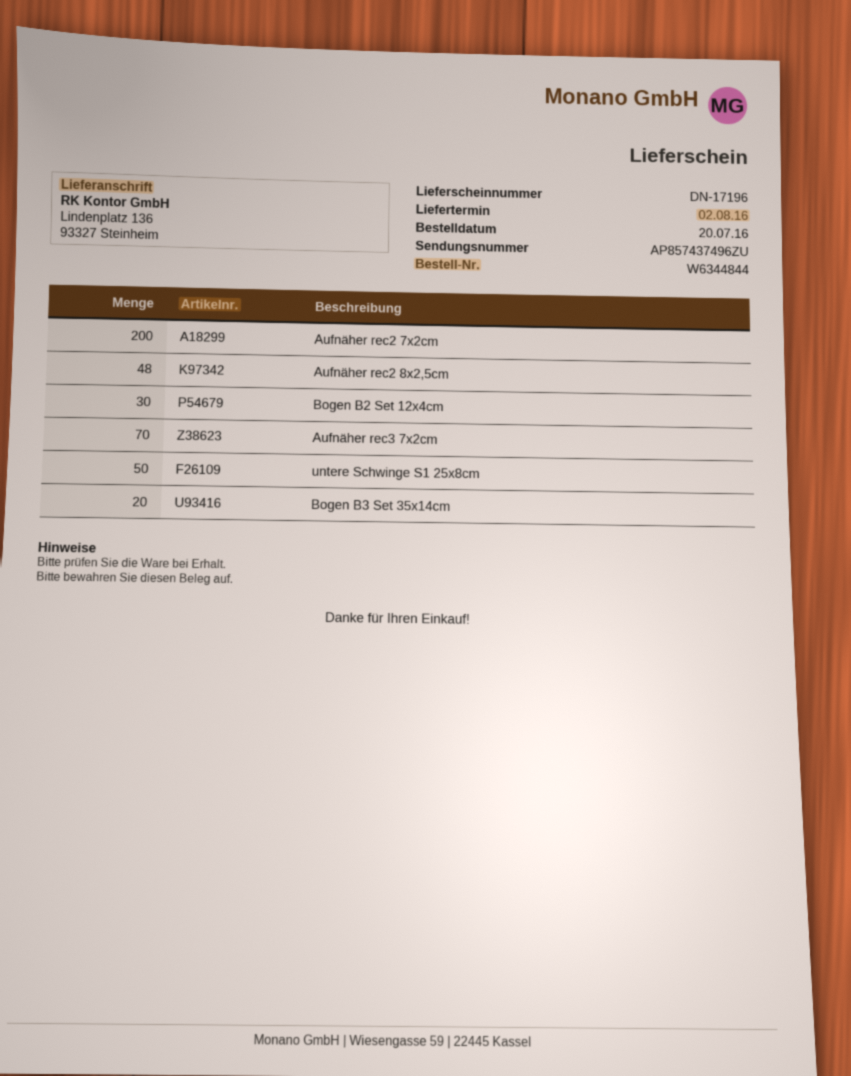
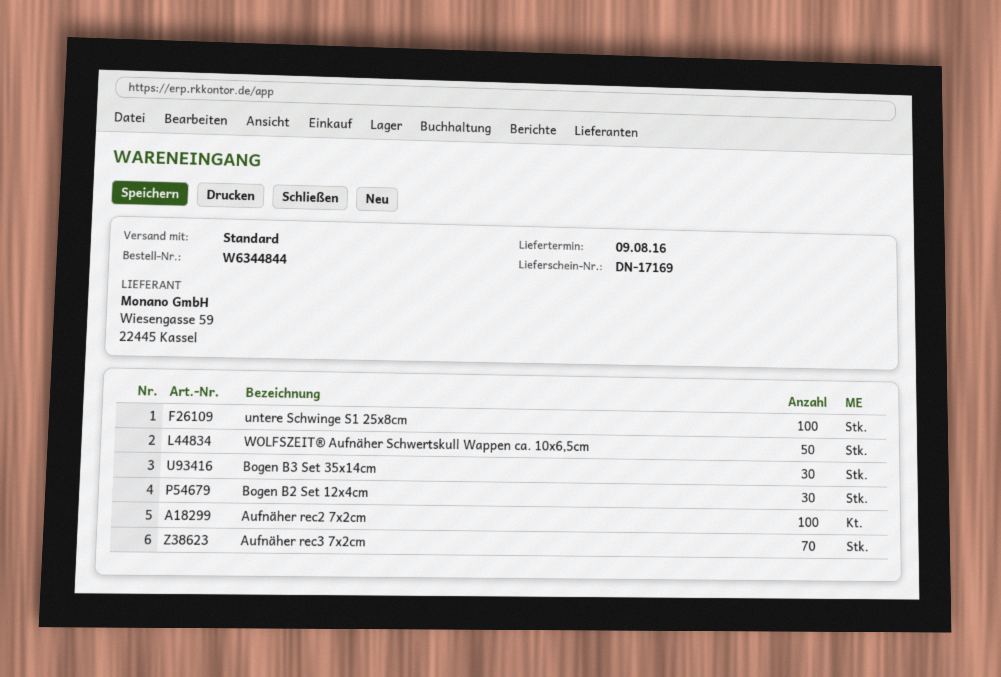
delivery note number: DN-17196 -> DN-17169
delivery date: 2016-08-02 -> 2016-08-09
Aufnäher rec2 7x2cm: 200 -> 100
Aufnäher rec2 8x2,5cm: 48 -> none
untere Schwinge S1 25x8cm: 50 -> 100
Bogen B3 Set 35x14cm: 20 -> 30
WOLFSZEIT® Aufnäher Schwertskull Wappen ca. 10x6,5cm: none -> 50

